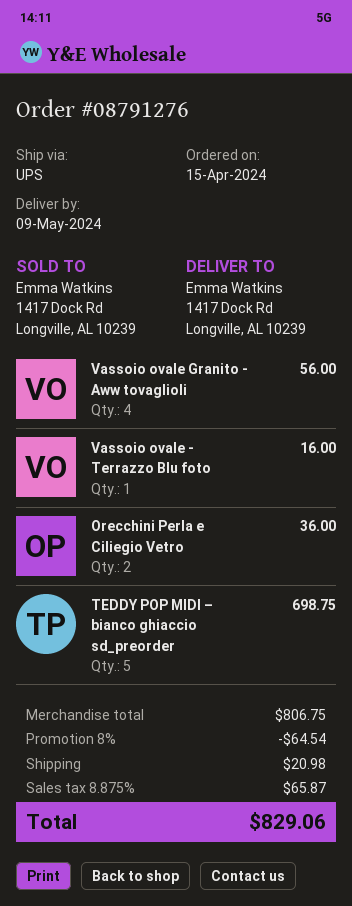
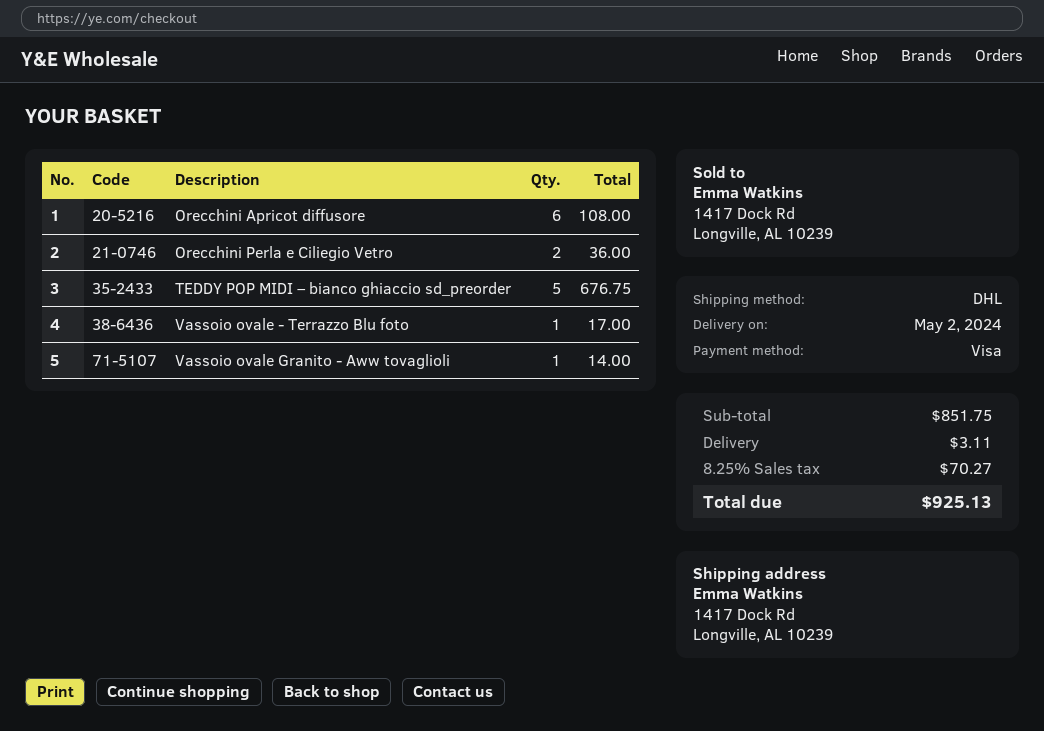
delivery date: 2024-05-09 -> 2024-05-02
shipping method: UPS -> DHL
Vassoio ovale Granito - Aww tovaglioli: 4 for 56.00 -> 1 for 14.00
Vassoio ovale - Terrazzo Blu foto: 1 for 16.00 -> 1 for 17.00
TEDDY POP MIDI – bianco ghiaccio sd_preorder: 5 for 698.75 -> 5 for 676.75
Orecchini Apricot diffusore: none -> 6 for 108.00
subtotal: 806.75 -> 851.75
discount: 8% = 64.54 -> none
shipping: 20.98 -> 3.11
tax: 8.875% = 65.87 -> 8.25% = 70.27
total: 829.06 -> 925.13

